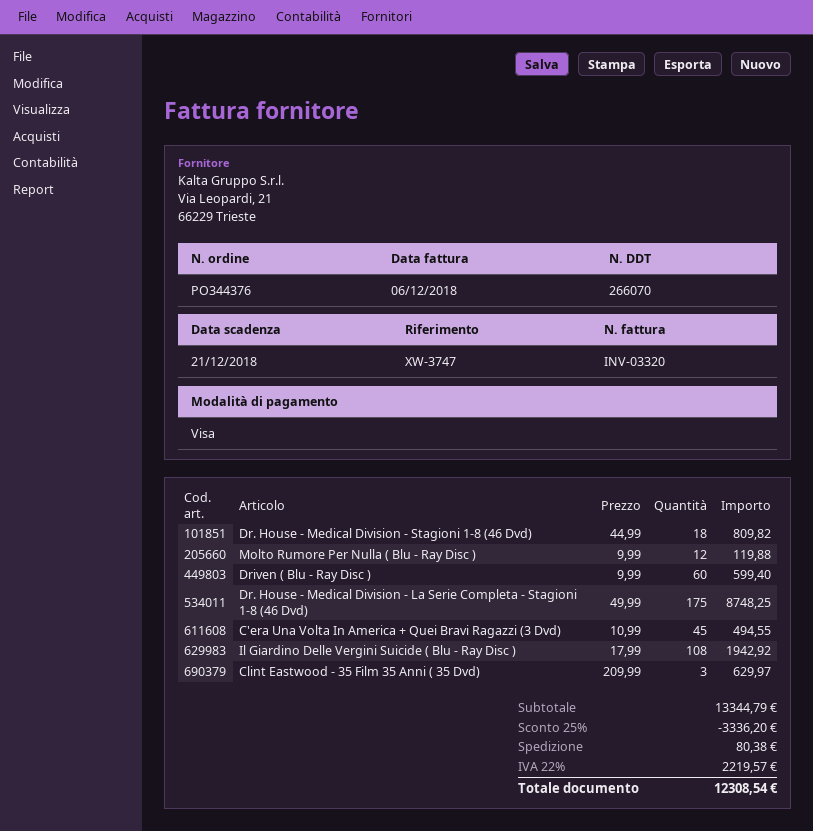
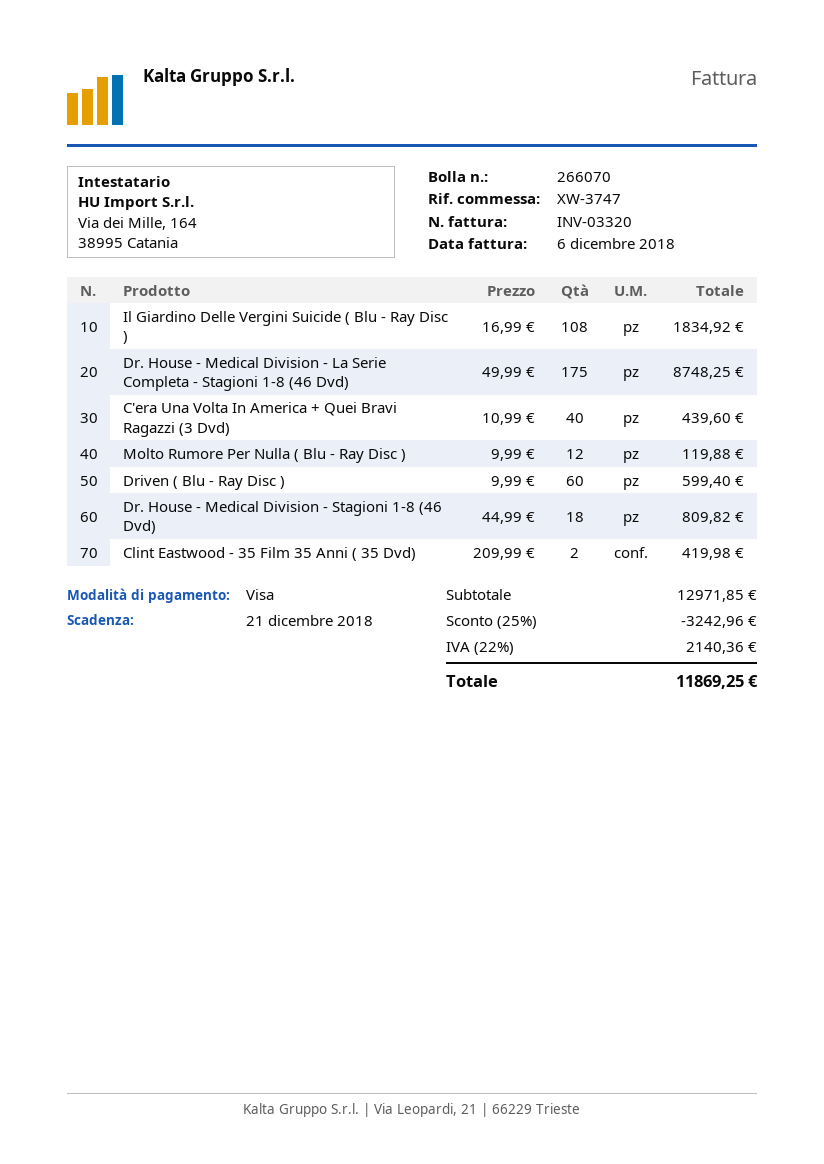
C'era Una Volta In America + Quei Bravi Ragazzi (3 Dvd): 45 x 10.99 = 494.55 -> 40 x 10.99 = 439.60
Il Giardino Delle Vergini Suicide ( Blu - Ray Disc ): 108 x 17.99 = 1942.92 -> 108 x 16.99 = 1834.92
Clint Eastwood - 35 Film 35 Anni ( 35 Dvd): 3 x 209.99 = 629.97 -> 2 x 209.99 = 419.98
subtotal: 13344.79 -> 12971.85
discount: 25% = 3336.20 -> 25% = 3242.96
shipping: 80.38 -> none
tax: 22% = 2219.57 -> 22% = 2140.36
total: 12308.54 -> 11869.25

